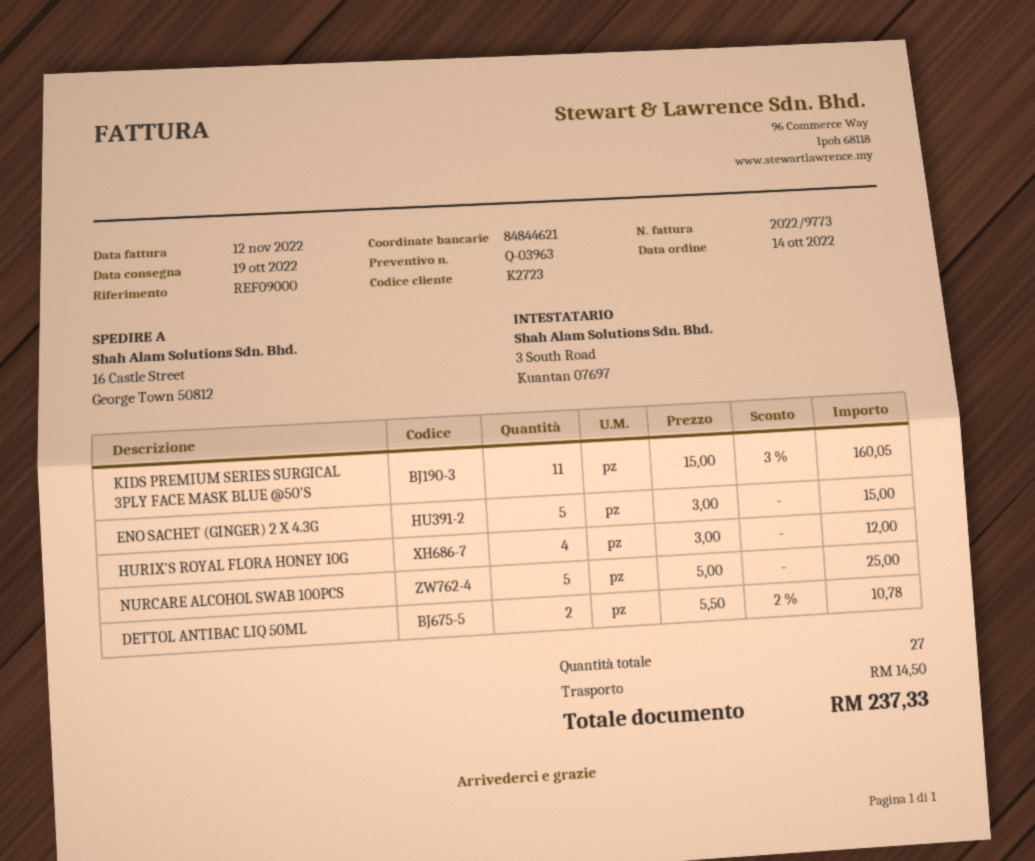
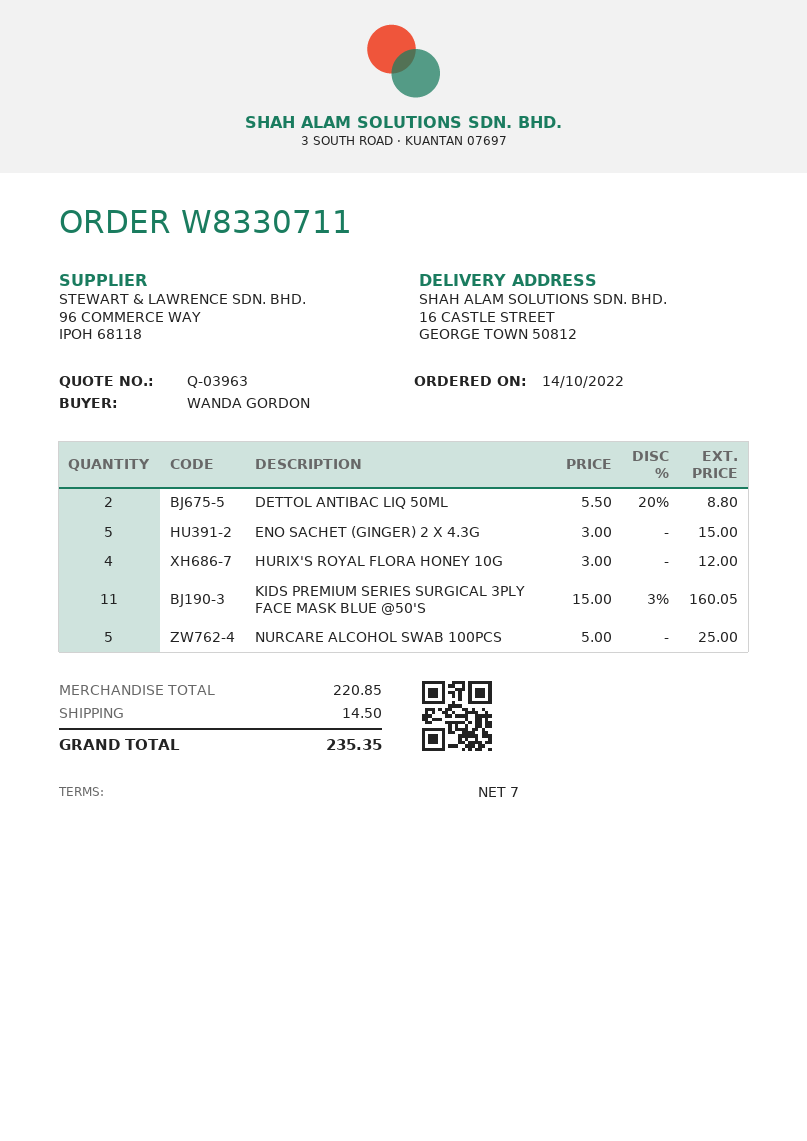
DETTOL ANTIBAC LIQ 50ML: 2 x 5.50 - 2% = 10.78 -> 2 x 5.50 - 20% = 8.80
total: 237.33 -> 235.35

